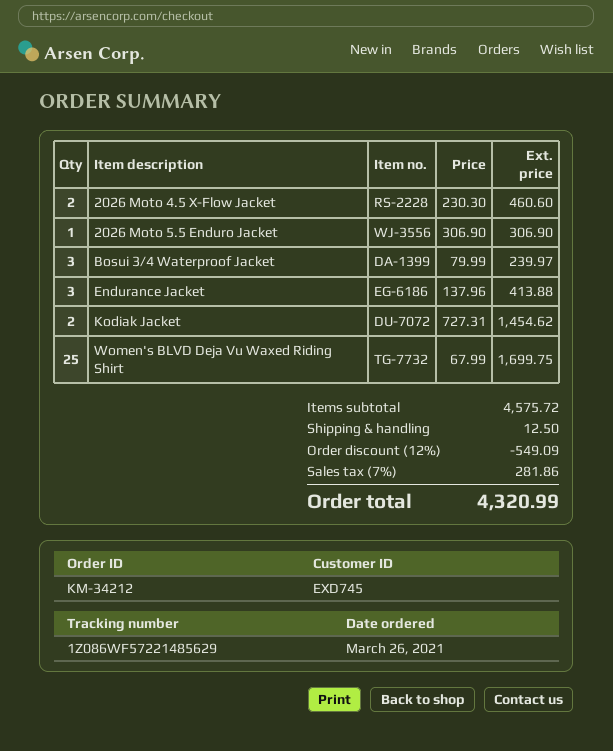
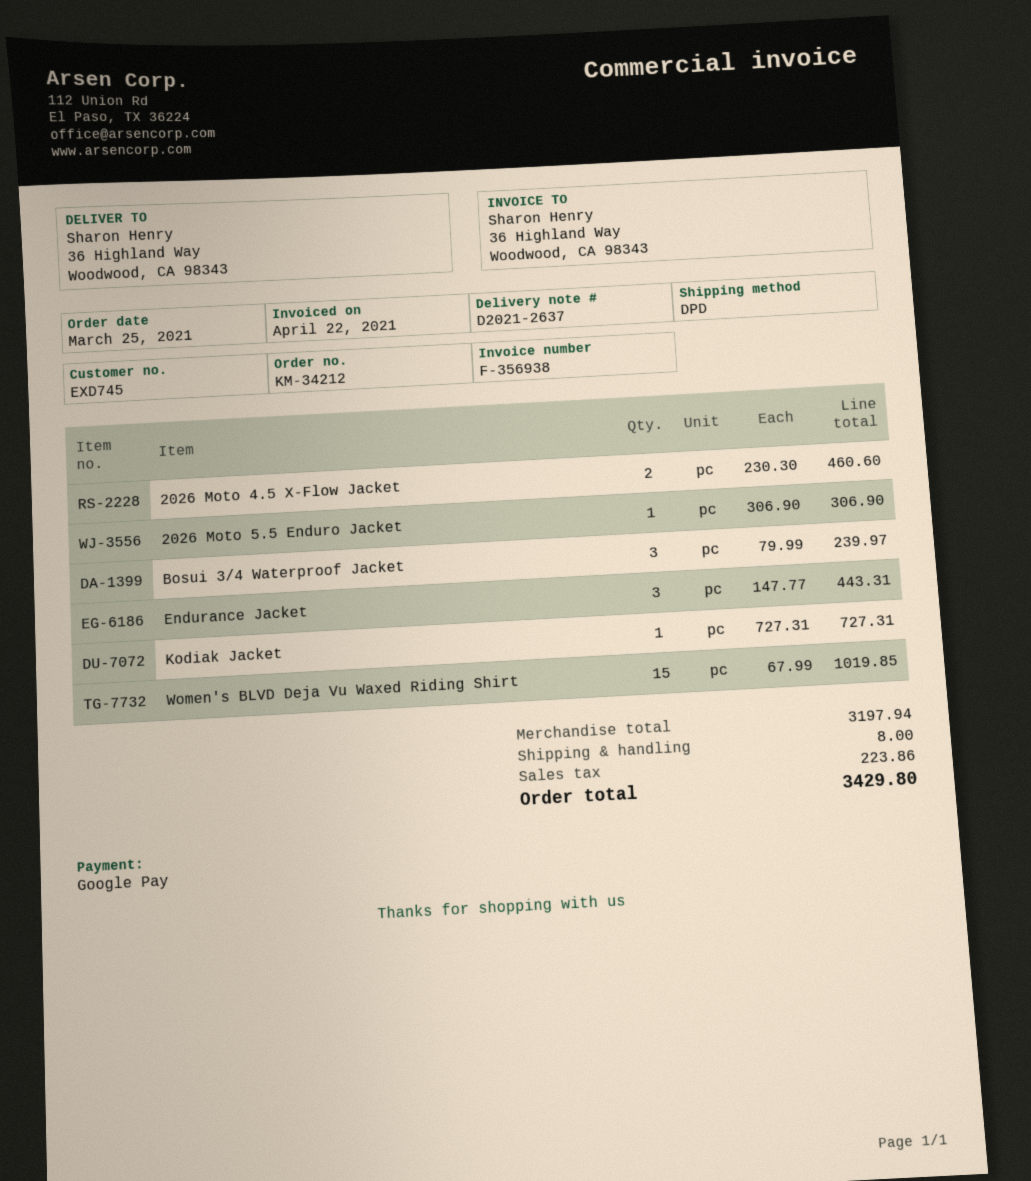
order date: 2021-03-26 -> 2021-03-25
Endurance Jacket: 3 x 137.96 = 413.88 -> 3 x 147.77 = 443.31
Kodiak Jacket: 2 x 727.31 = 1454.62 -> 1 x 727.31 = 727.31
Women's BLVD Deja Vu Waxed Riding Shirt: 25 x 67.99 = 1699.75 -> 15 x 67.99 = 1019.85
subtotal: 4575.72 -> 3197.94
discount: 12% = 549.09 -> none
shipping: 12.50 -> 8.00
tax: 281.86 -> 223.86
total: 4320.99 -> 3429.80

